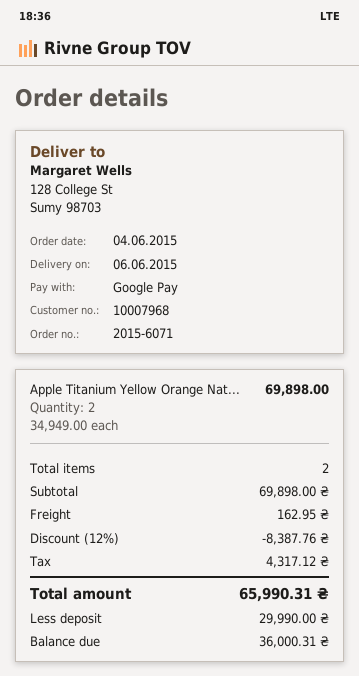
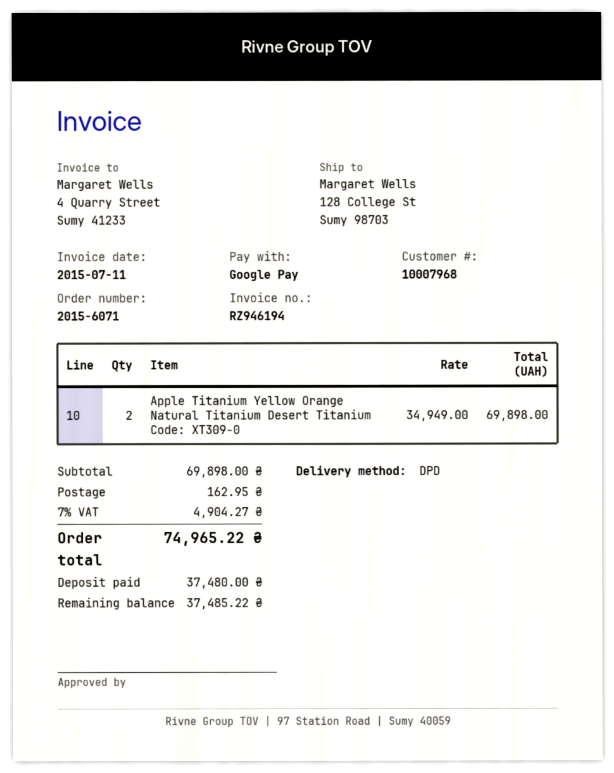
discount: 12% = 8387.76 -> none
tax: 4317.12 -> 4904.27
total: 65990.31 -> 74965.22
deposit: 29990.00 -> 37480.00
balance: 36000.31 -> 37485.22

